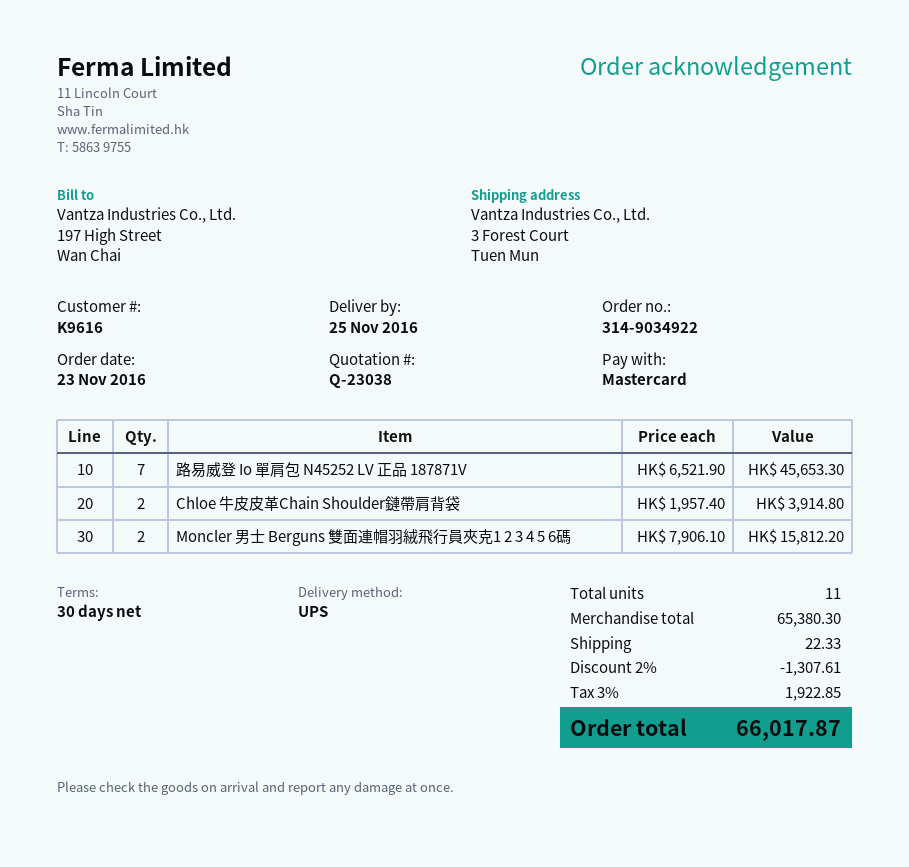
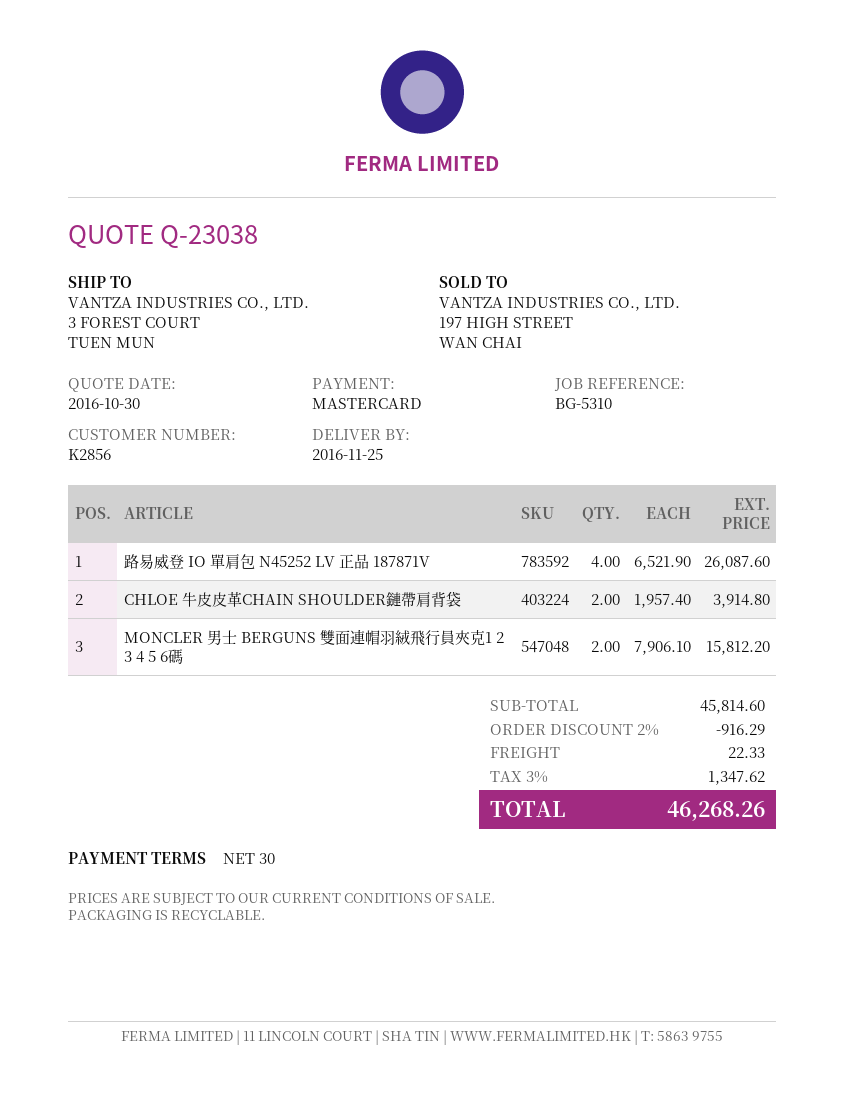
customer number: K9616 -> K2856
路易威登 Io 單肩包 N45252 LV 正品 187871V: 7 x 6521.90 = 45653.30 -> 4 x 6521.90 = 26087.60
subtotal: 65380.30 -> 45814.60
discount: 2% = 1307.61 -> 2% = 916.29
tax: 3% = 1922.85 -> 3% = 1347.62
total: 66017.87 -> 46268.26

